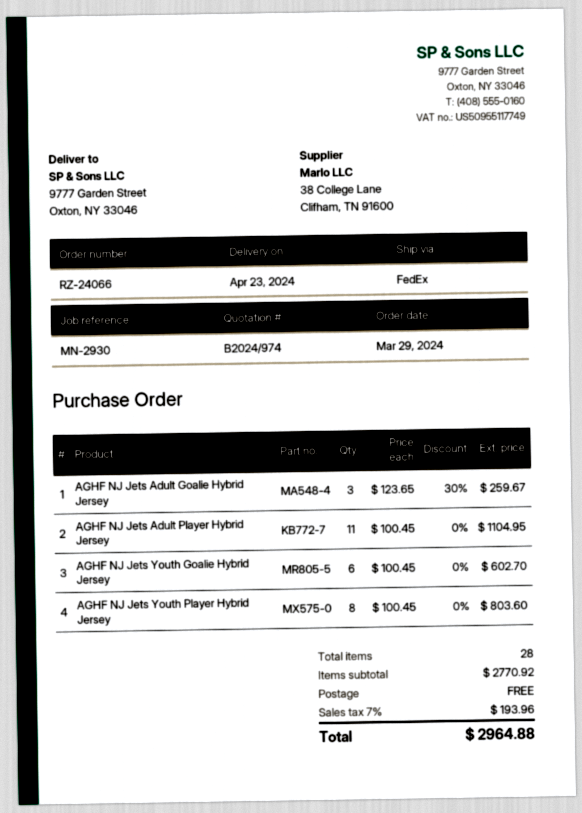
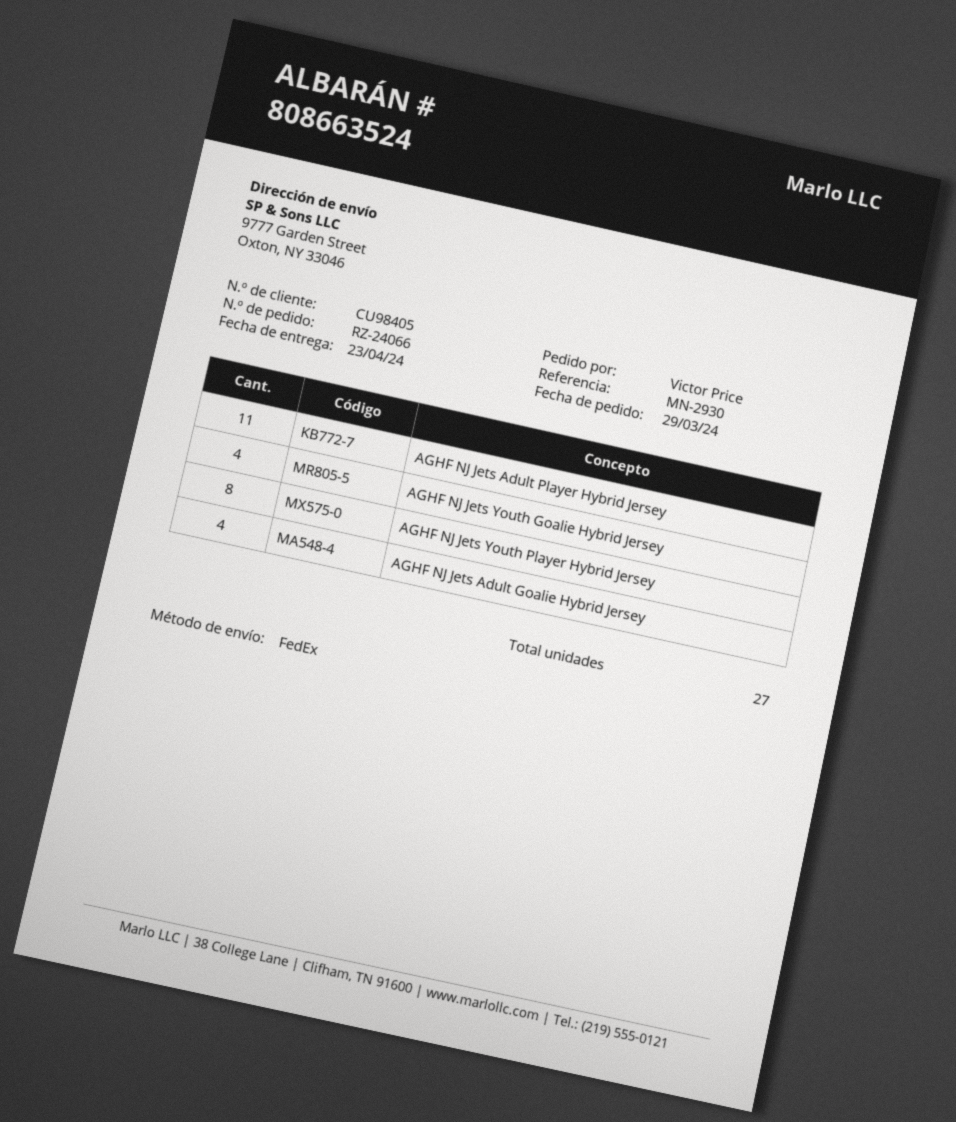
AGHF NJ Jets Adult Goalie Hybrid Jersey: 3 -> 4
AGHF NJ Jets Youth Goalie Hybrid Jersey: 6 -> 4
total quantity: 28 -> 27

